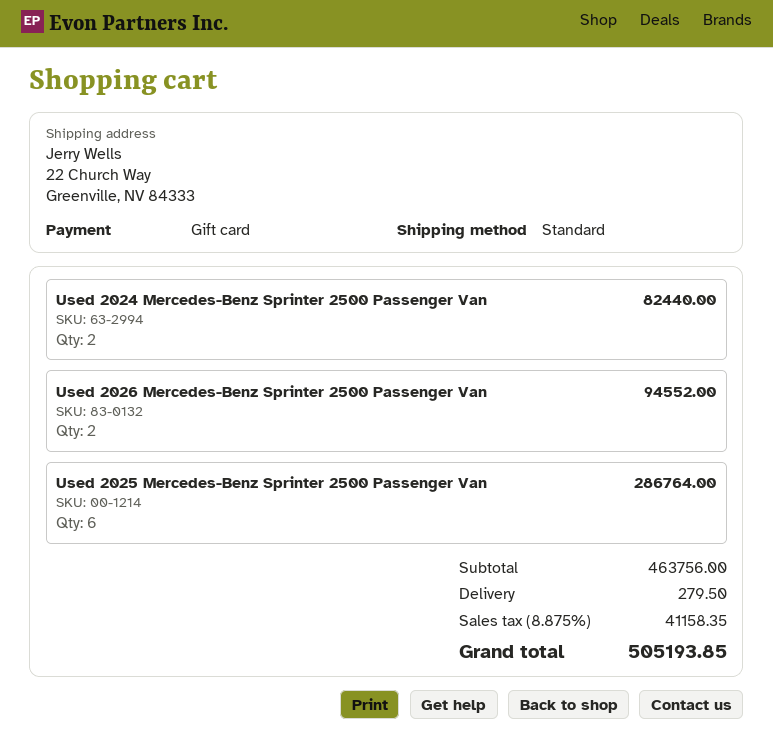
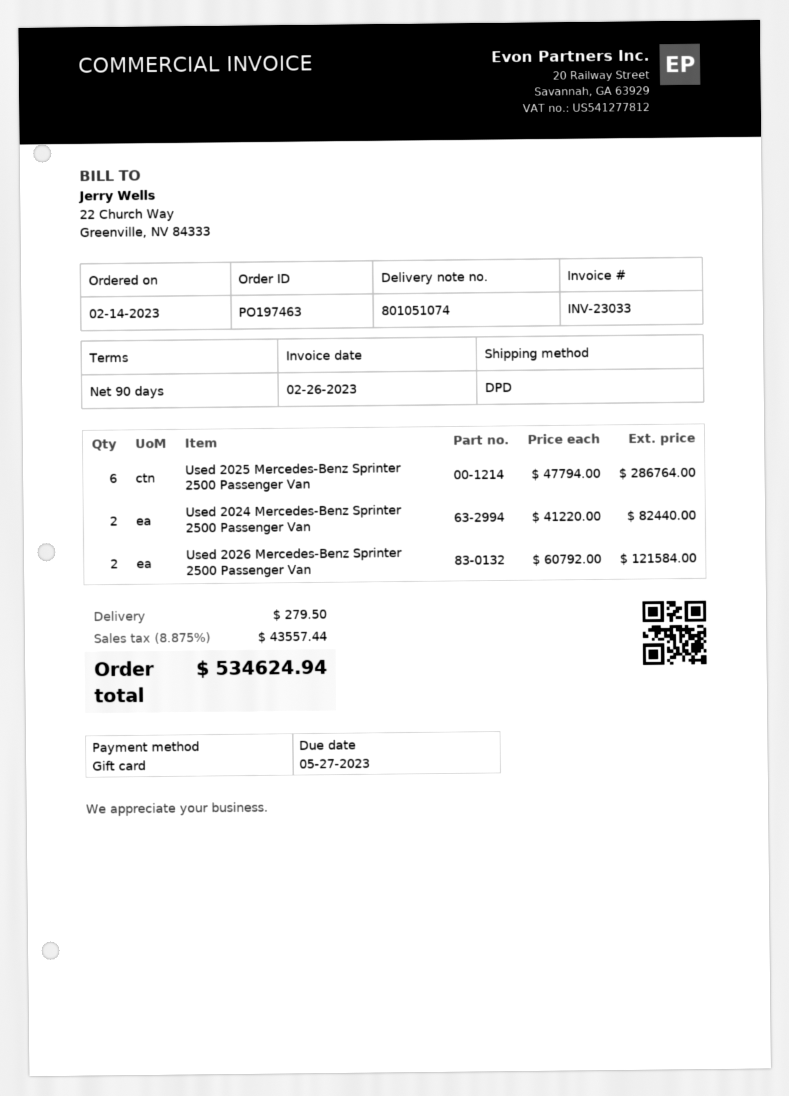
shipping method: standard -> DPD
Used 2026 Mercedes-Benz Sprinter 2500 Passenger Van: 2 for 94552.00 -> 2 for 121584.00
tax: 8.875% = 41158.35 -> 8.875% = 43557.44
total: 505193.85 -> 534624.94

